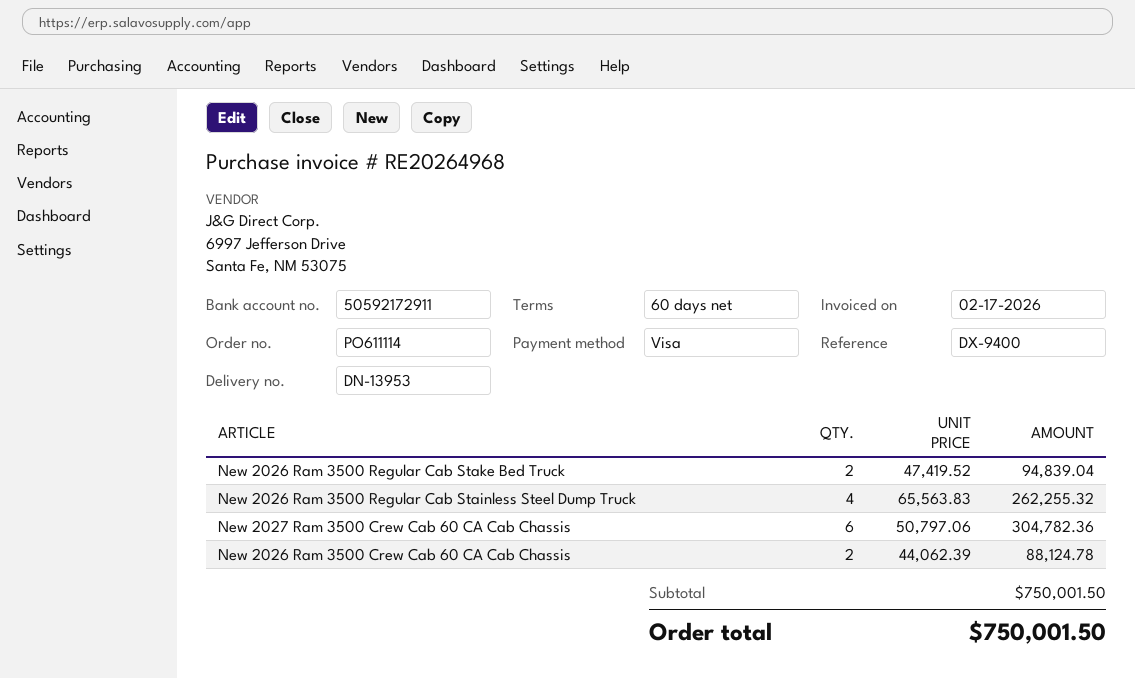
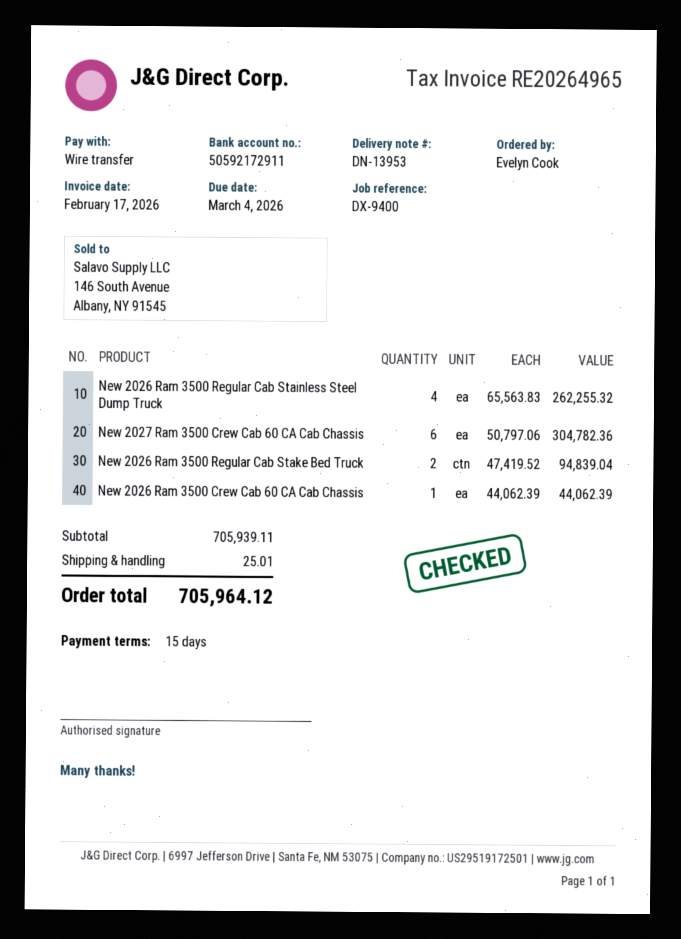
invoice number: RE20264968 -> RE20264965
payment terms: 60 days -> 15 days
payment method: Visa -> bank transfer
New 2026 Ram 3500 Crew Cab 60 CA Cab Chassis: 2 x 44062.39 = 88124.78 -> 1 x 44062.39 = 44062.39
subtotal: 750001.50 -> 705939.11
shipping: none -> 25.01
total: 750001.50 -> 705964.12

